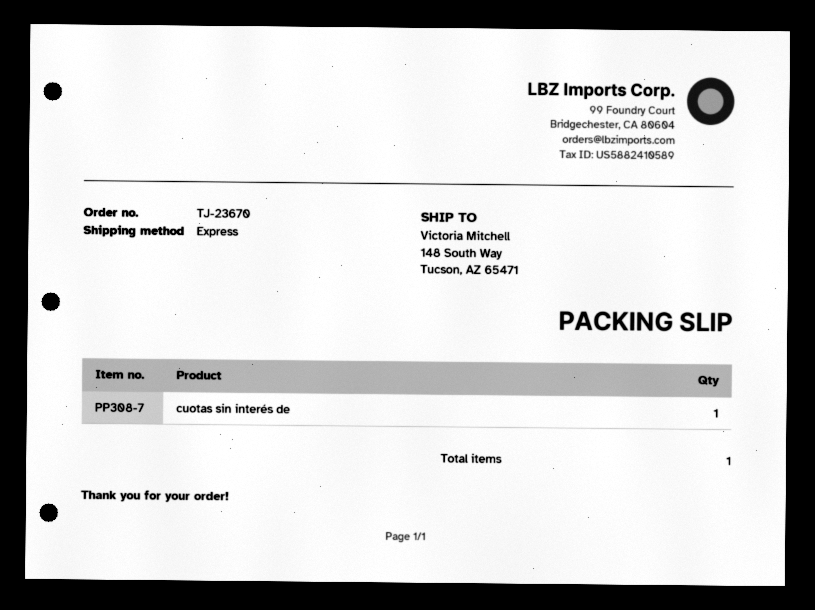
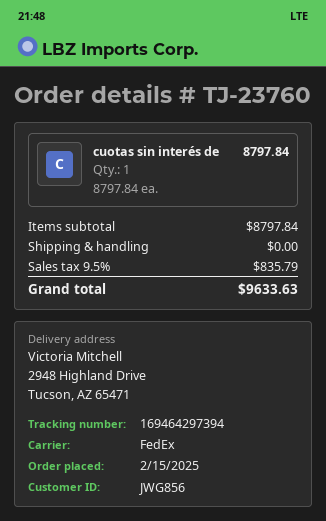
order number: TJ-23670 -> TJ-23760
shipping method: express -> FedEx
ship to: 148 South Way, Tucson, AZ 65471 -> 2948 Highland Drive, Tucson, AZ 65471

